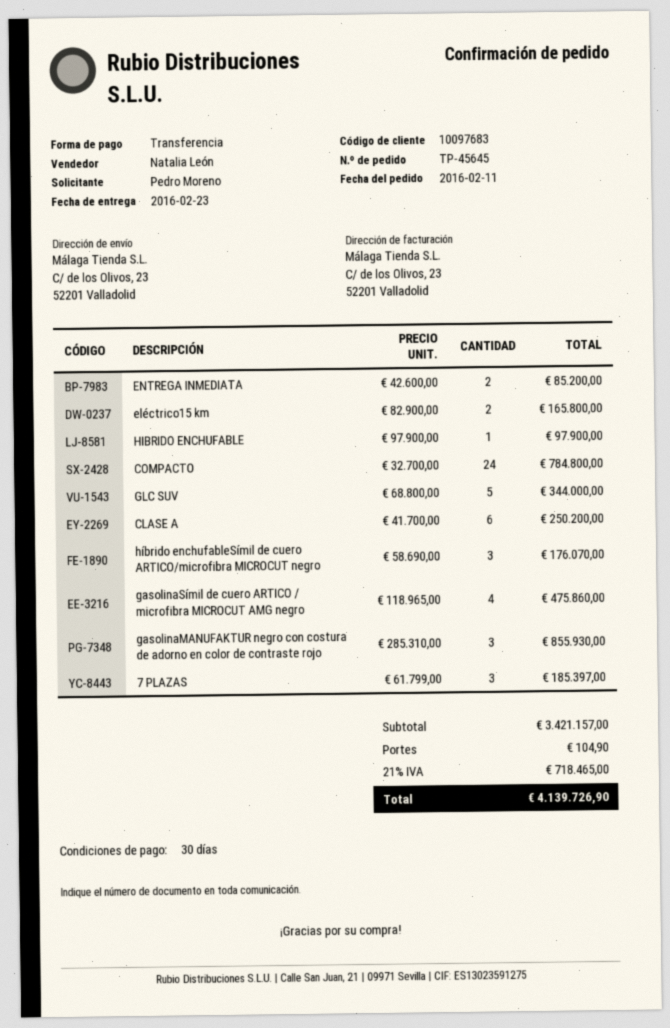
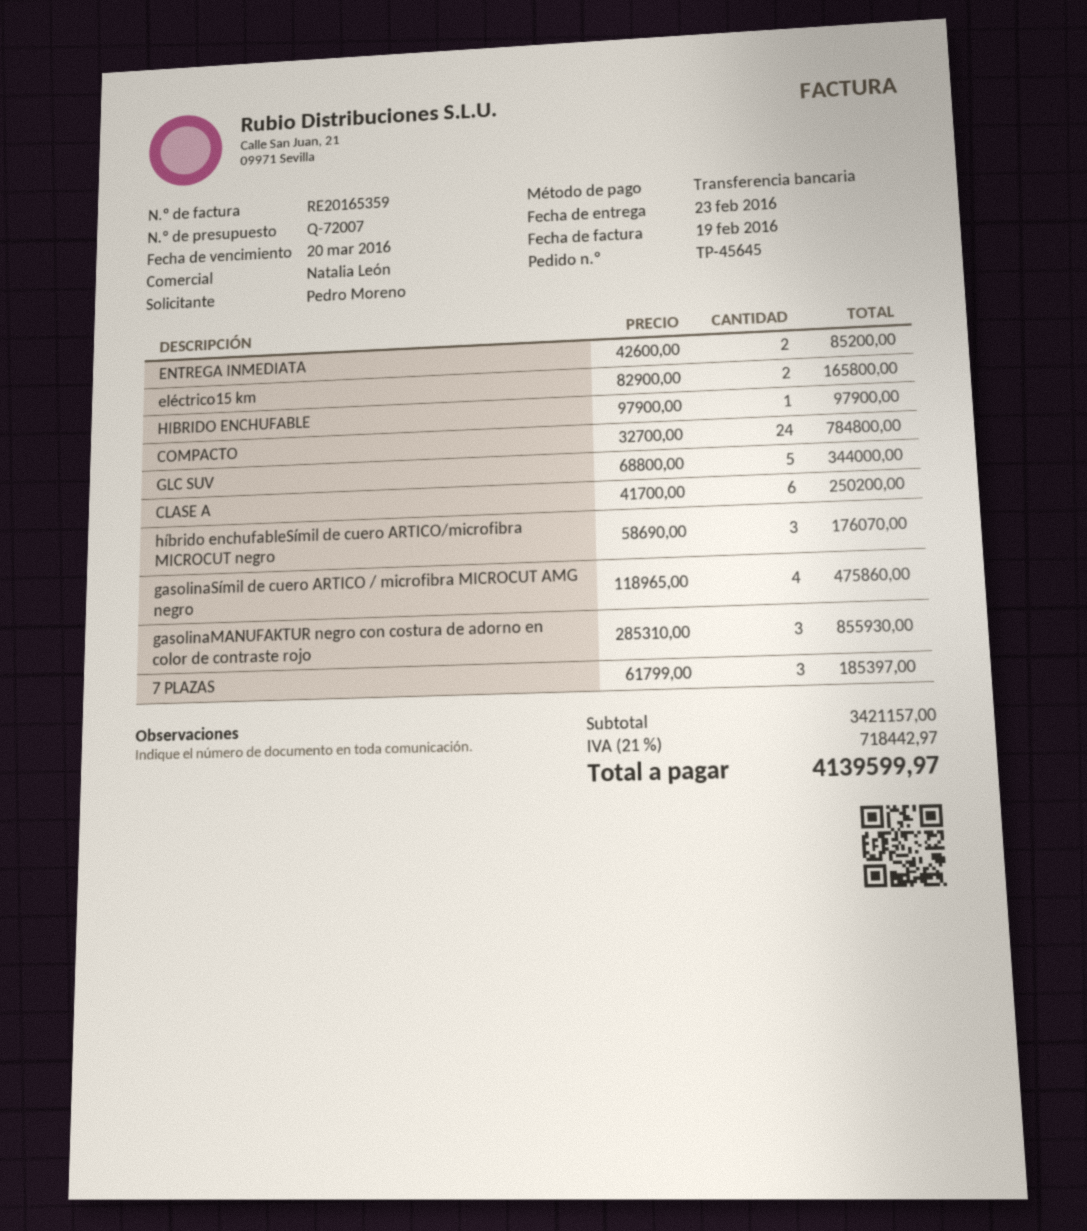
shipping: 104.90 -> none
tax: 21% = 718465.00 -> 21% = 718442.97
total: 4139726.90 -> 4139599.97

